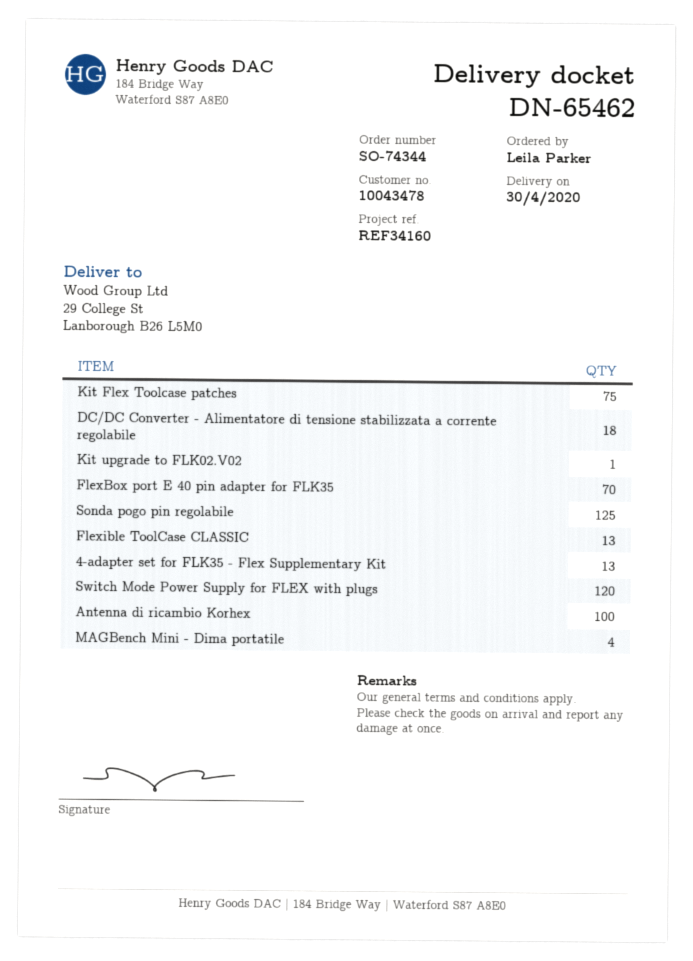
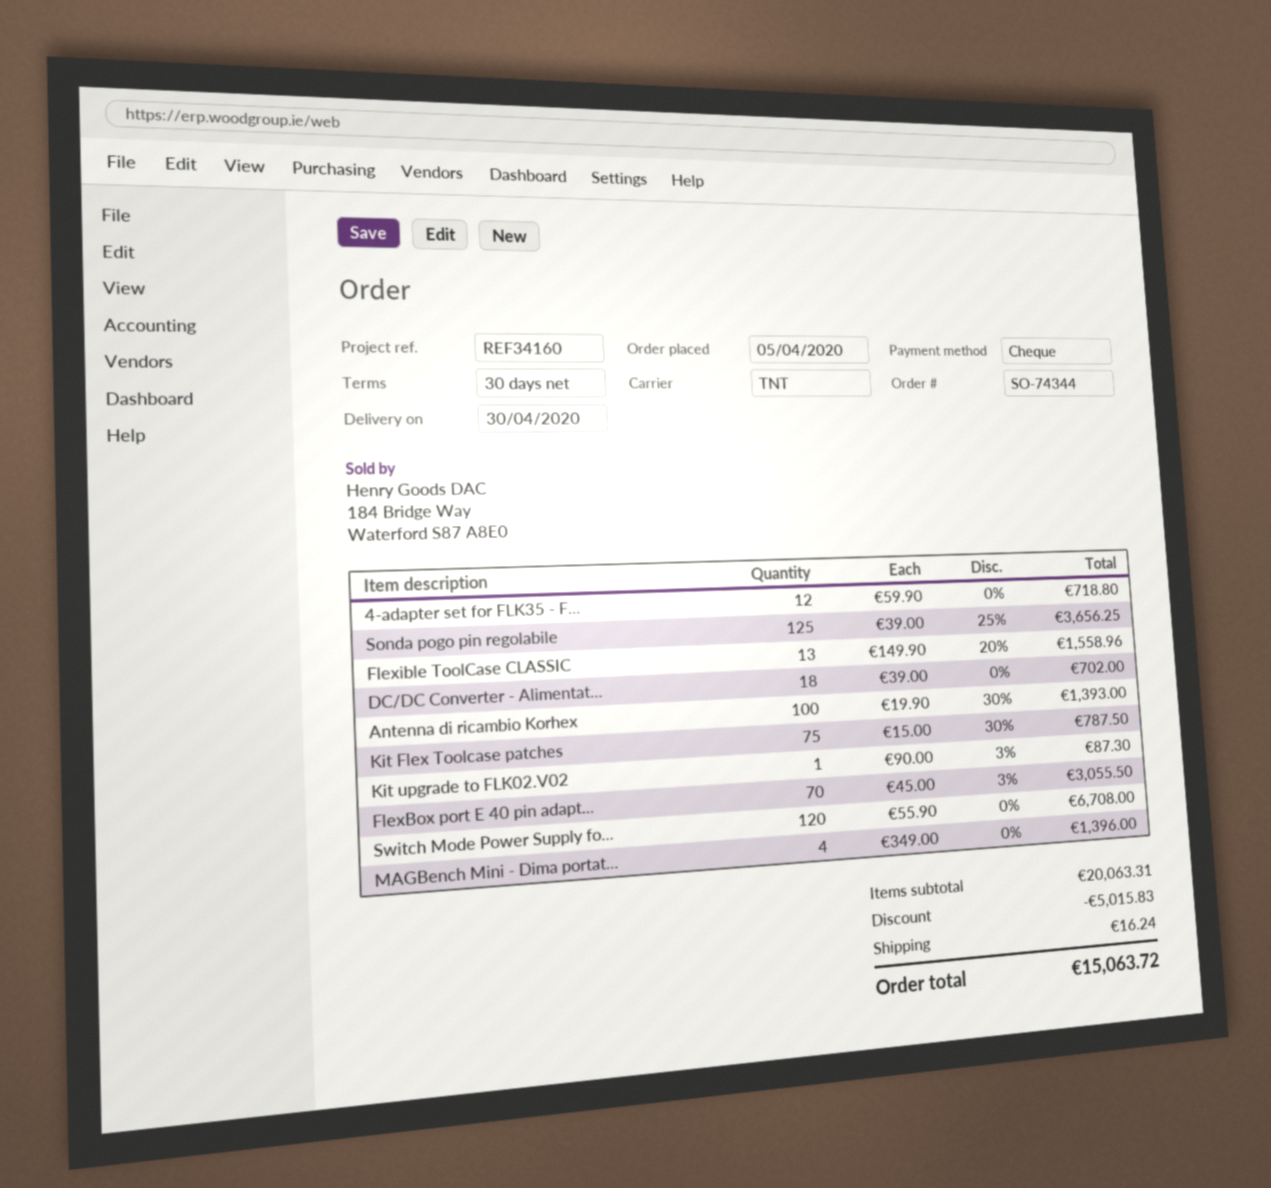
4-adapter set for FLK35 - Flex Supplementary Kit: 13 -> 12

